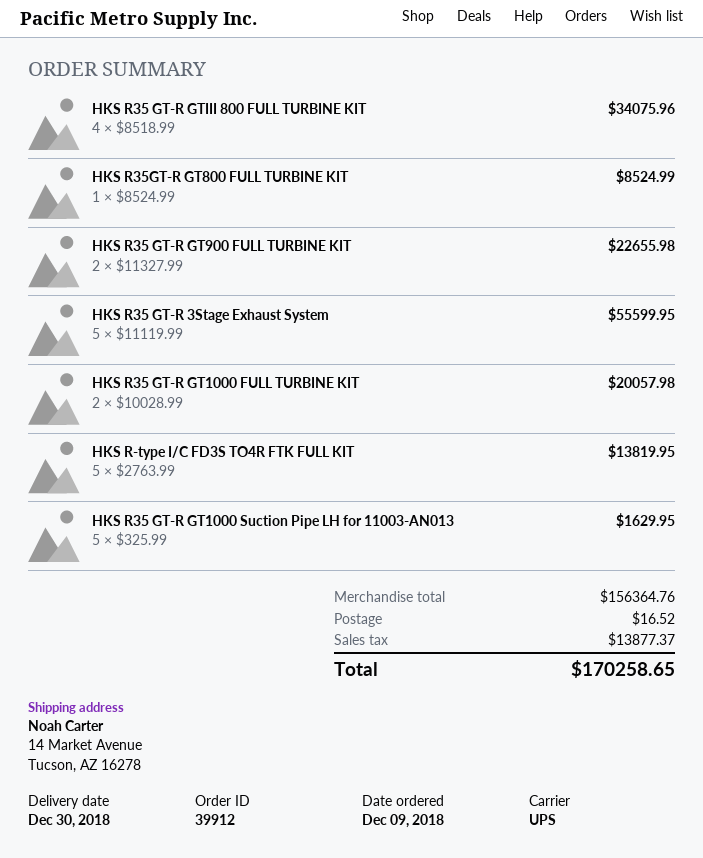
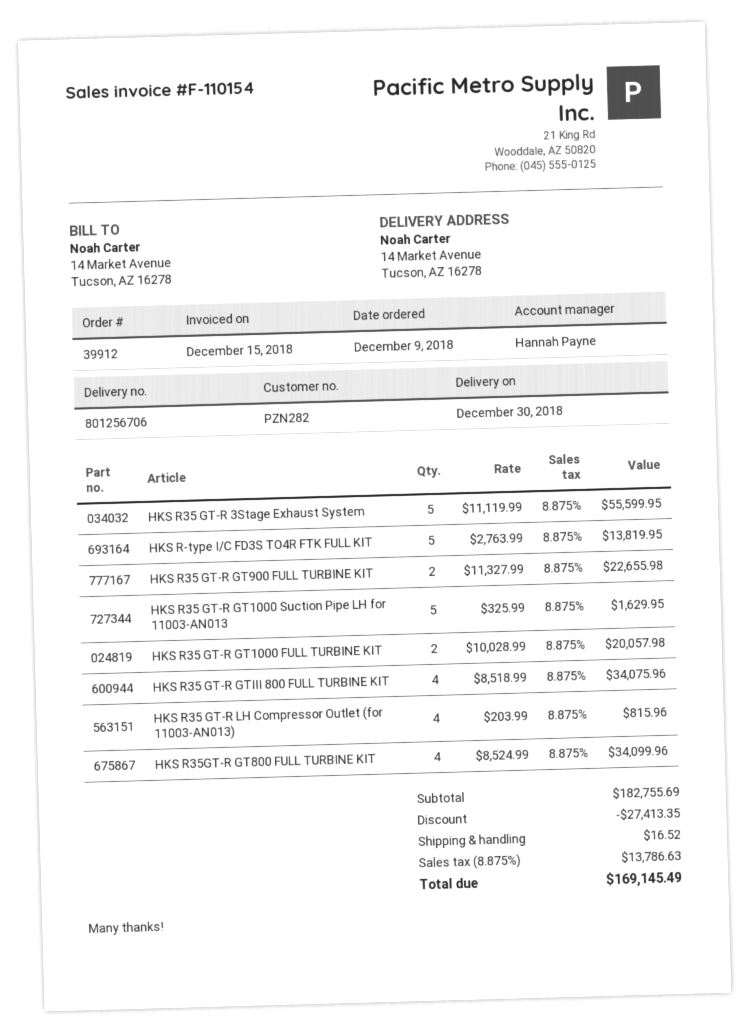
HKS R35GT-R GT800 FULL TURBINE KIT: 1 x 8524.99 = 8524.99 -> 4 x 8524.99 = 34099.96
HKS R35 GT-R LH Compressor Outlet (for 11003-AN013): none -> 4 x 203.99 = 815.96
subtotal: 156364.76 -> 182755.69
discount: none -> 27413.35
tax: 13877.37 -> 13786.63
total: 170258.65 -> 169145.49

